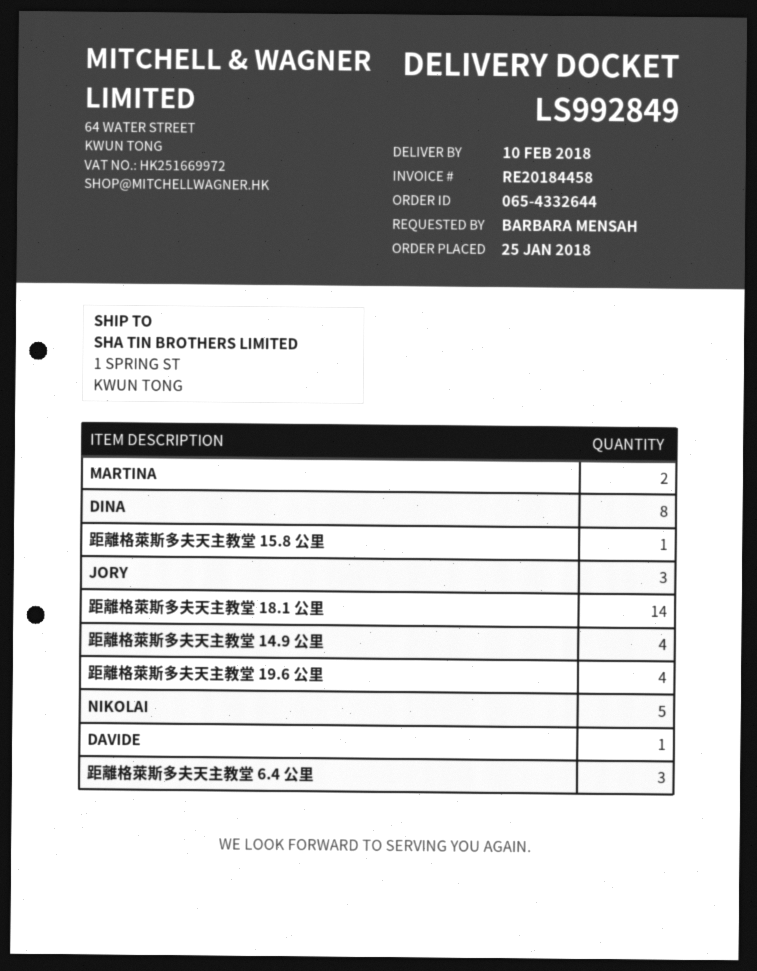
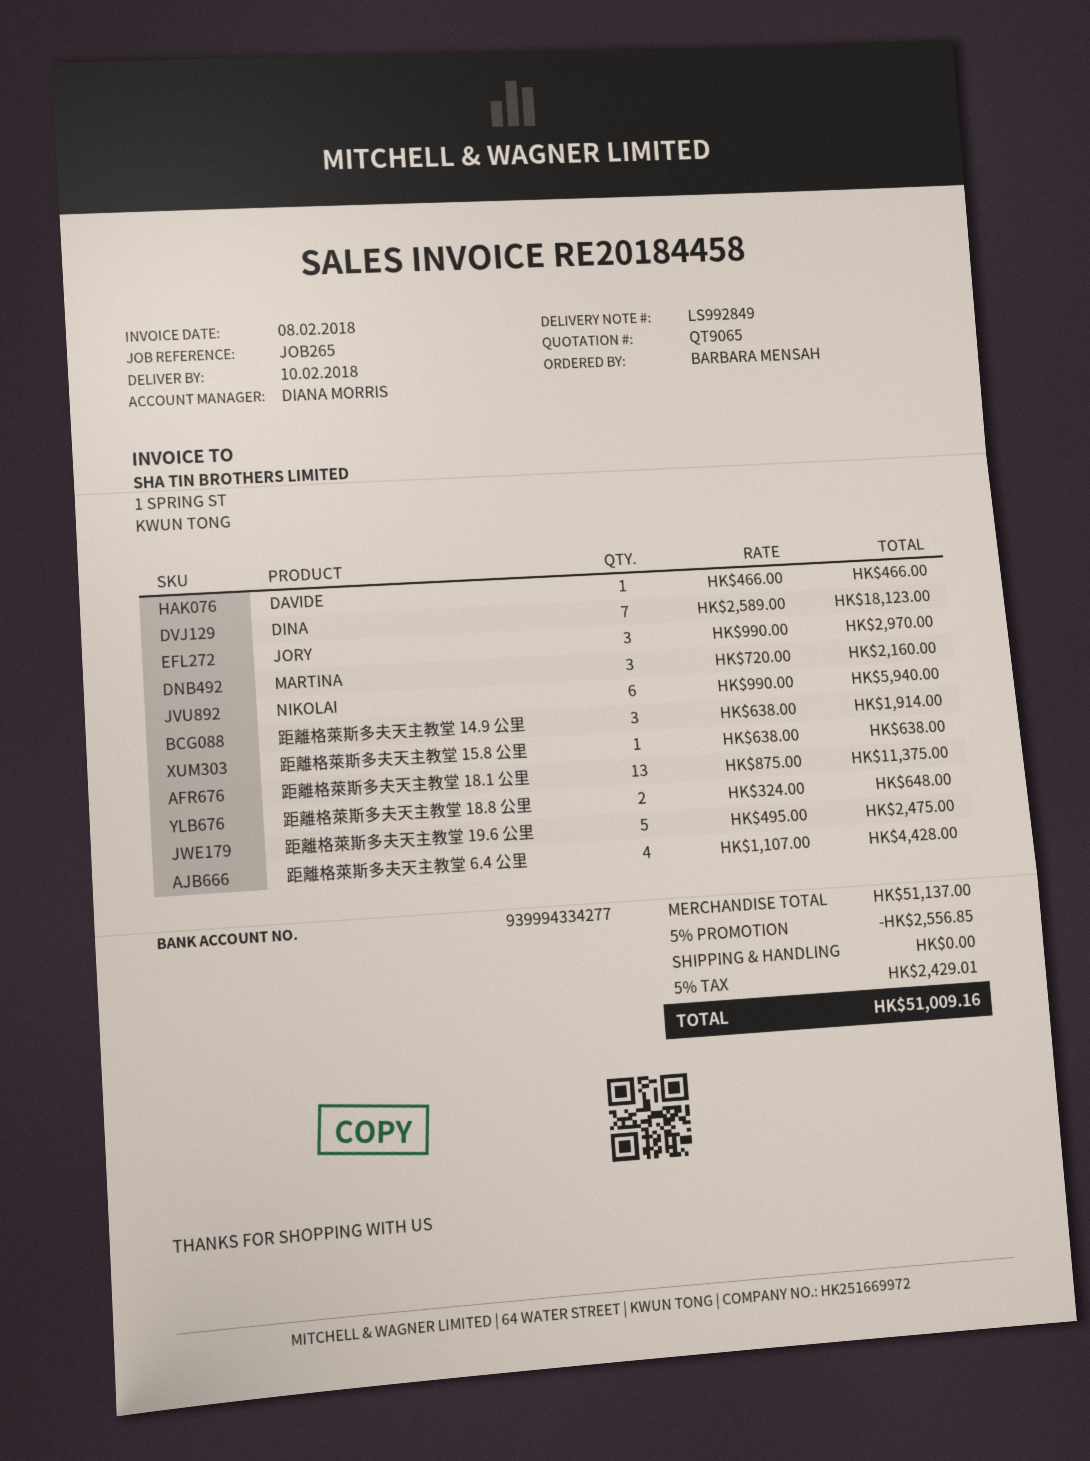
MARTINA: 2 -> 3
DINA: 8 -> 7
距離格萊斯多夫天主教堂 18.1 公里: 14 -> 13
距離格萊斯多夫天主教堂 14.9 公里: 4 -> 3
距離格萊斯多夫天主教堂 19.6 公里: 4 -> 5
NIKOLAI: 5 -> 6
距離格萊斯多夫天主教堂 6.4 公里: 3 -> 4
距離格萊斯多夫天主教堂 18.8 公里: none -> 2

